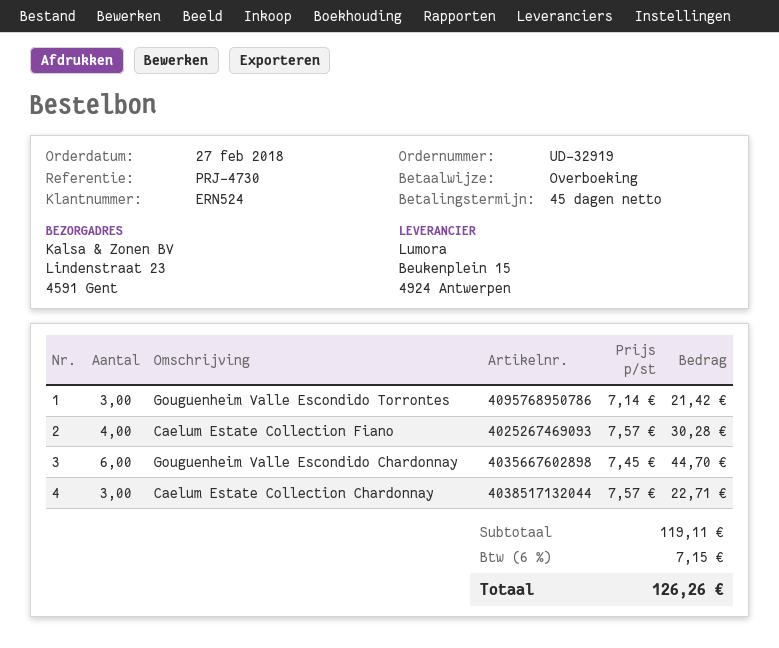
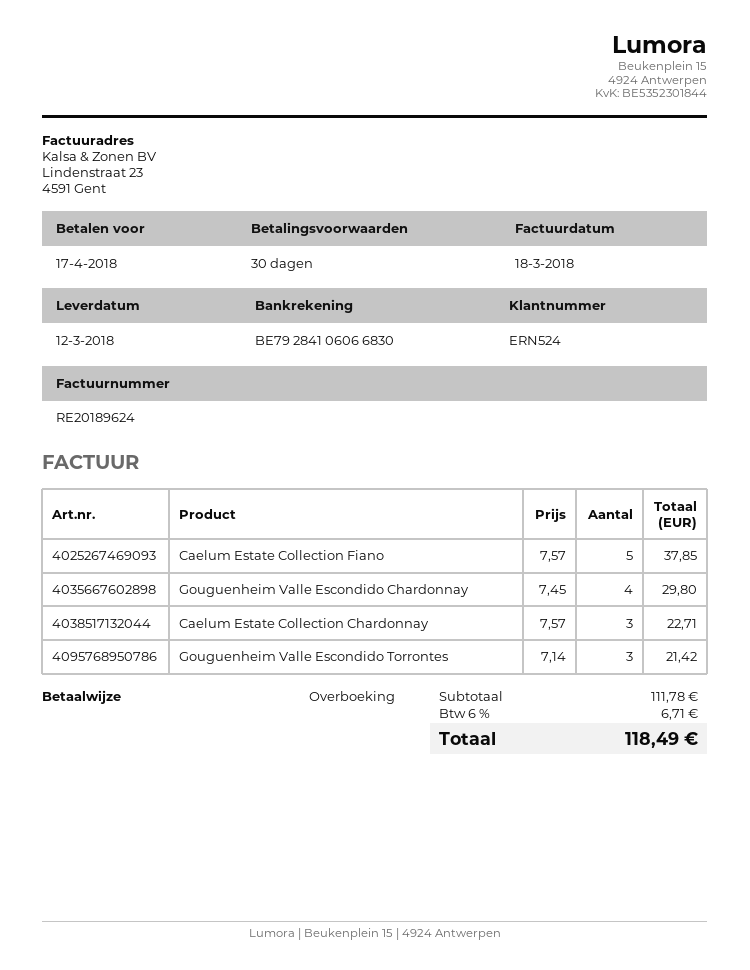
payment terms: 45 days -> 30 days
Caelum Estate Collection Fiano: 4 x 7.57 = 30.28 -> 5 x 7.57 = 37.85
Gouguenheim Valle Escondido Chardonnay: 6 x 7.45 = 44.70 -> 4 x 7.45 = 29.80
subtotal: 119.11 -> 111.78
tax: 6% = 7.15 -> 6% = 6.71
total: 126.26 -> 118.49

